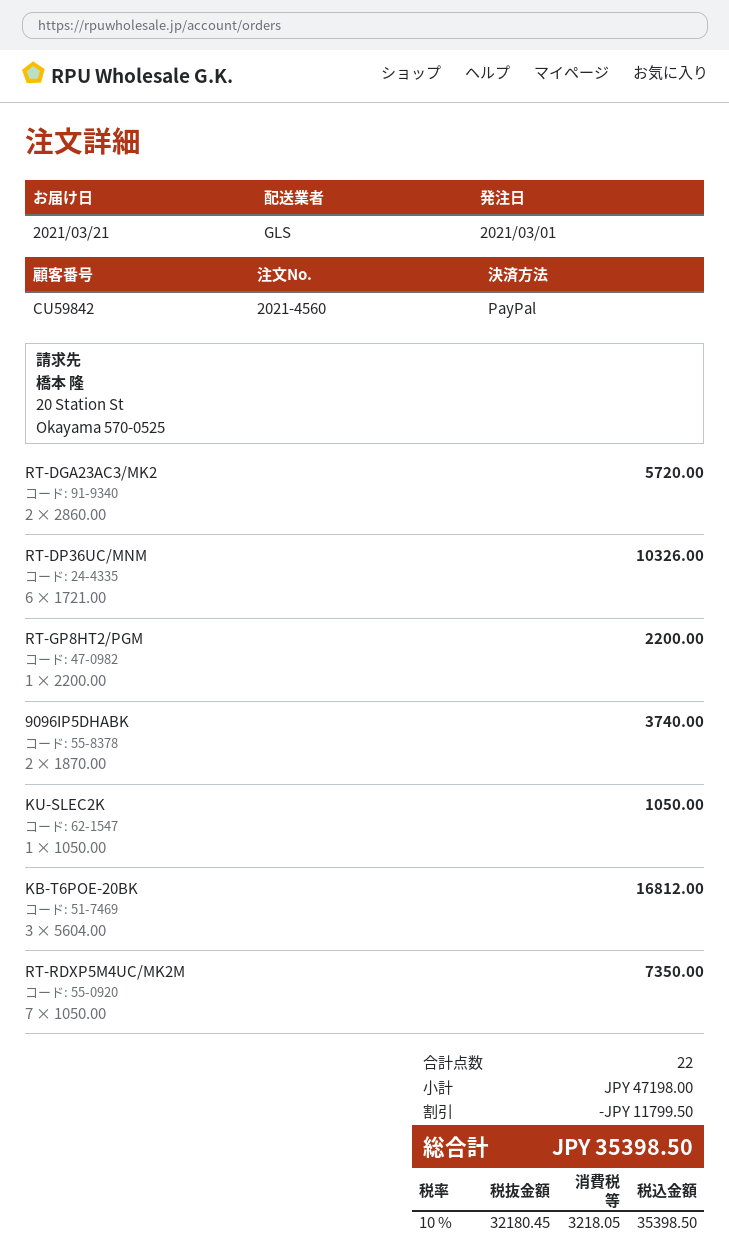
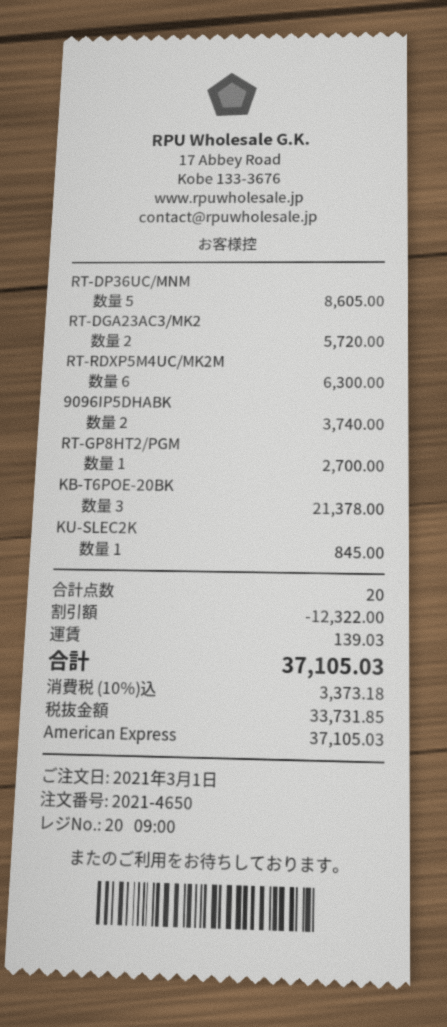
order number: 2021-4560 -> 2021-4650
payment method: PayPal -> American Express
RT-DP36UC/MNM: 6 for 10326.00 -> 5 for 8605.00
RT-GP8HT2/PGM: 1 for 2200.00 -> 1 for 2700.00
KU-SLEC2K: 1 for 1050.00 -> 1 for 845.00
KB-T6POE-20BK: 3 for 16812.00 -> 3 for 21378.00
RT-RDXP5M4UC/MK2M: 7 for 7350.00 -> 6 for 6300.00
total quantity: 22 -> 20
discount: 11799.50 -> 12322.00
shipping: none -> 139.03
net: 32180.45 -> 33731.85
tax: 10% = 3218.05 -> 10% = 3373.18
total: 35398.50 -> 37105.03

